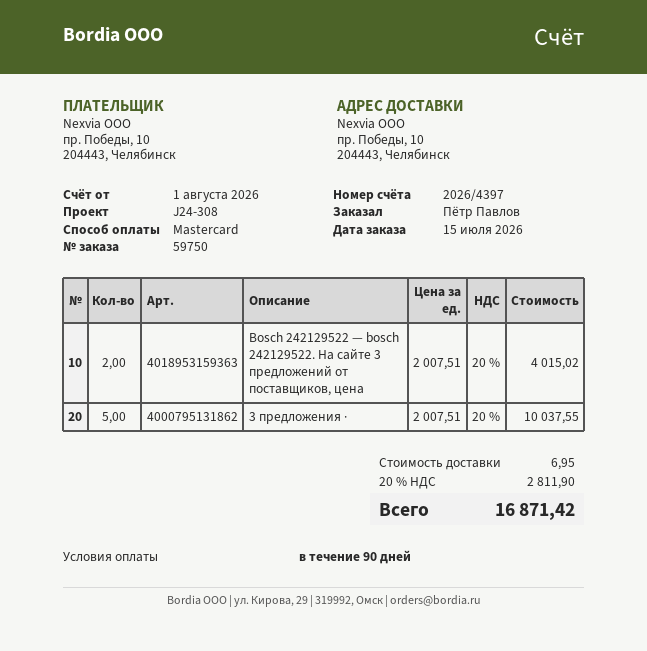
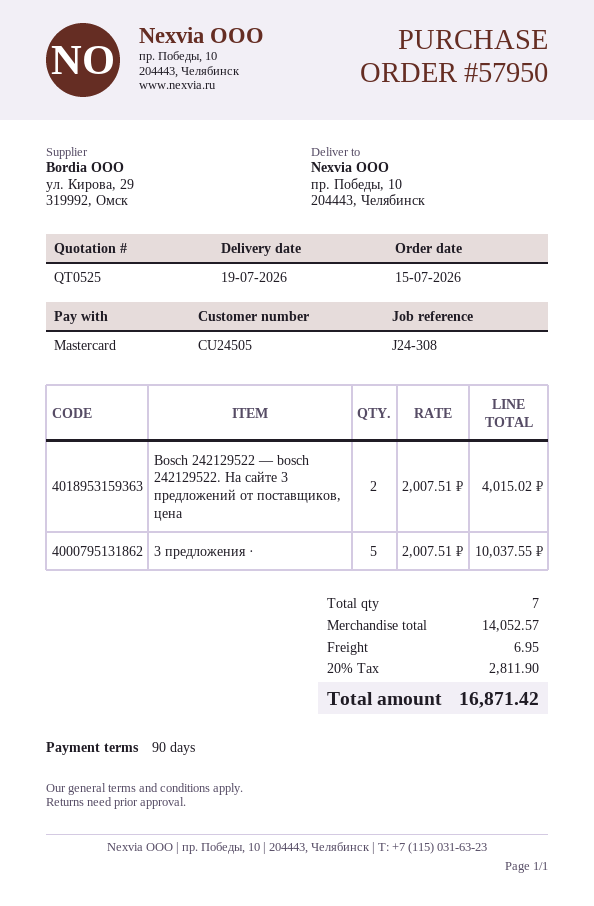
order number: 59750 -> 57950

